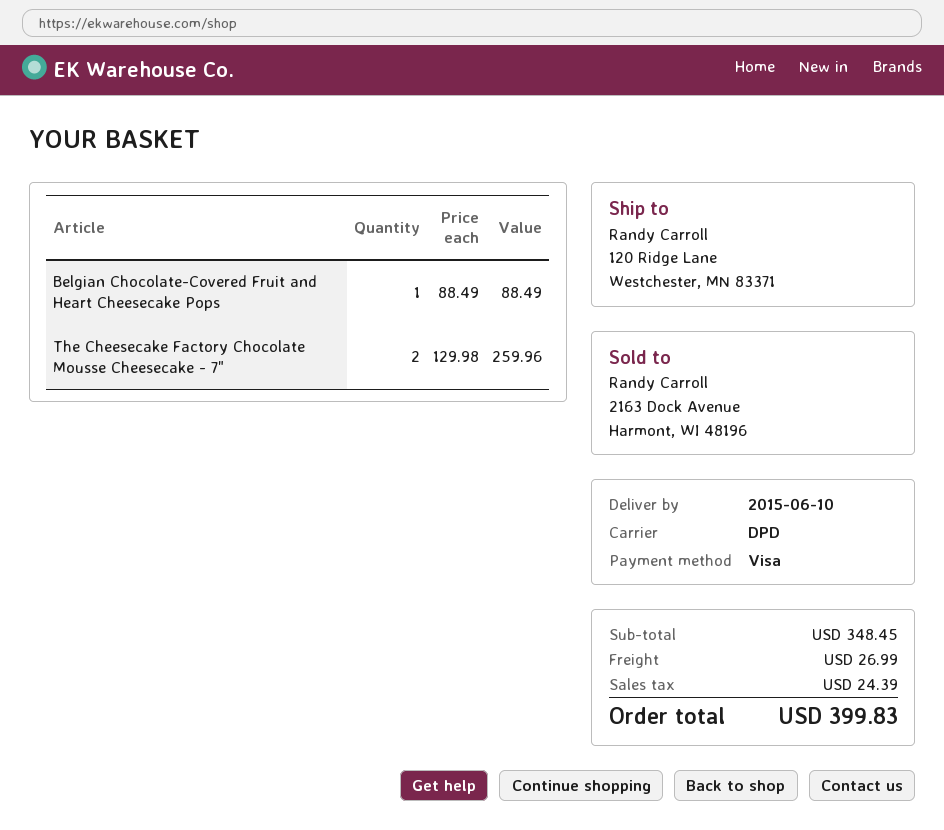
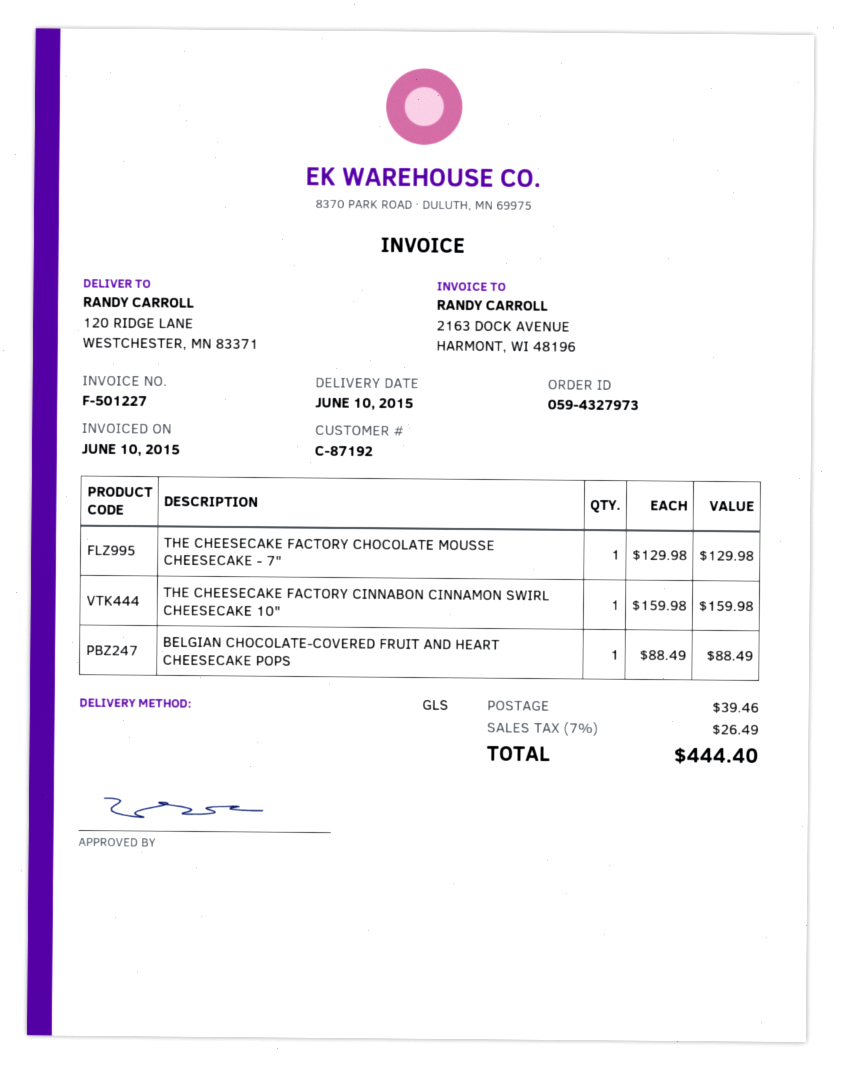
shipping method: DPD -> GLS
The Cheesecake Factory Chocolate Mousse Cheesecake - 7": 2 x 129.98 = 259.96 -> 1 x 129.98 = 129.98
THE CHEESECAKE FACTORY CINNABON CINNAMON SWIRL CHEESECAKE 10": none -> 1 x 159.98 = 159.98
shipping: 26.99 -> 39.46
tax: 24.39 -> 26.49
total: 399.83 -> 444.40

